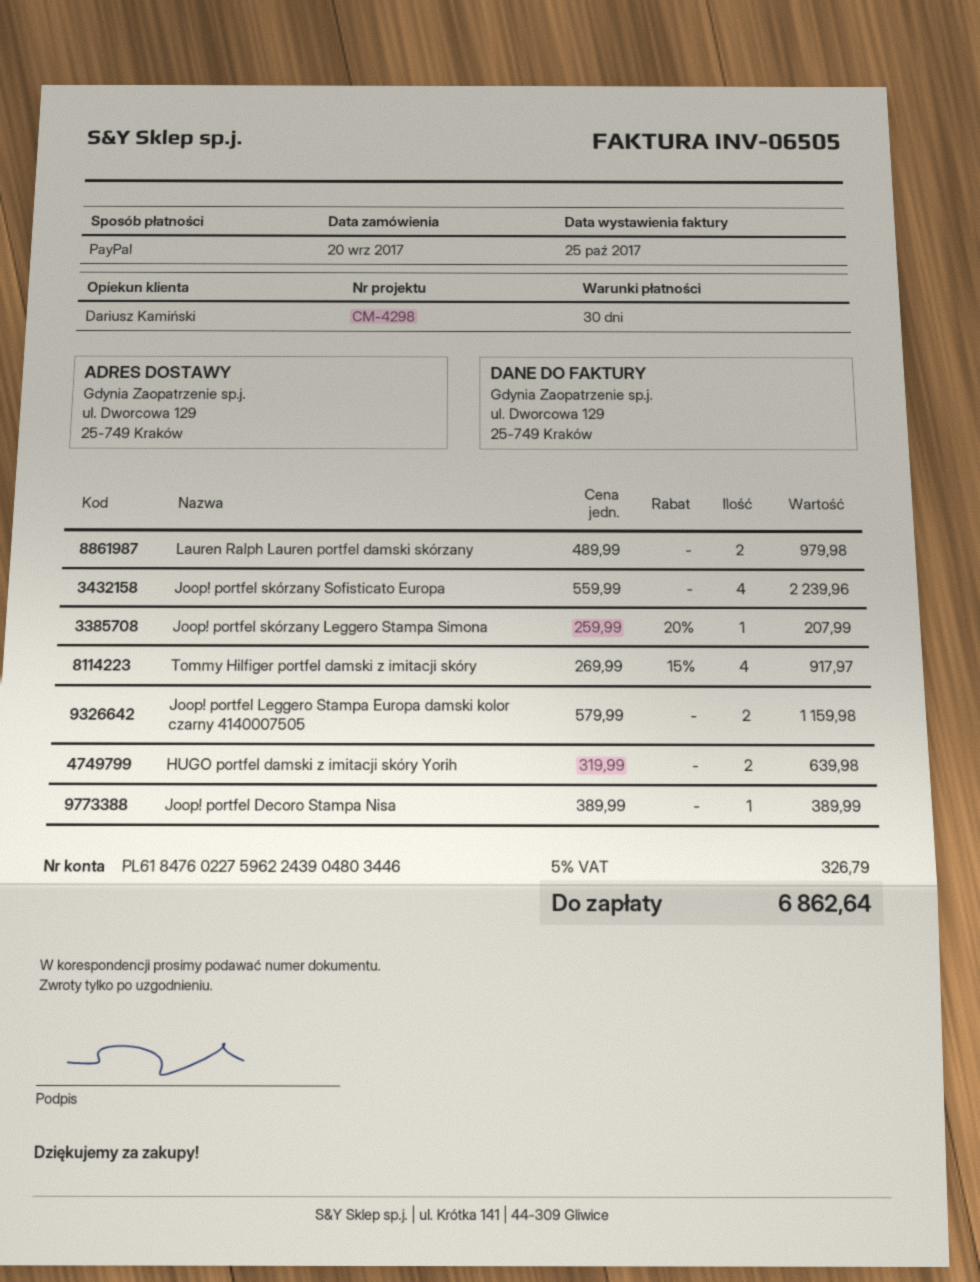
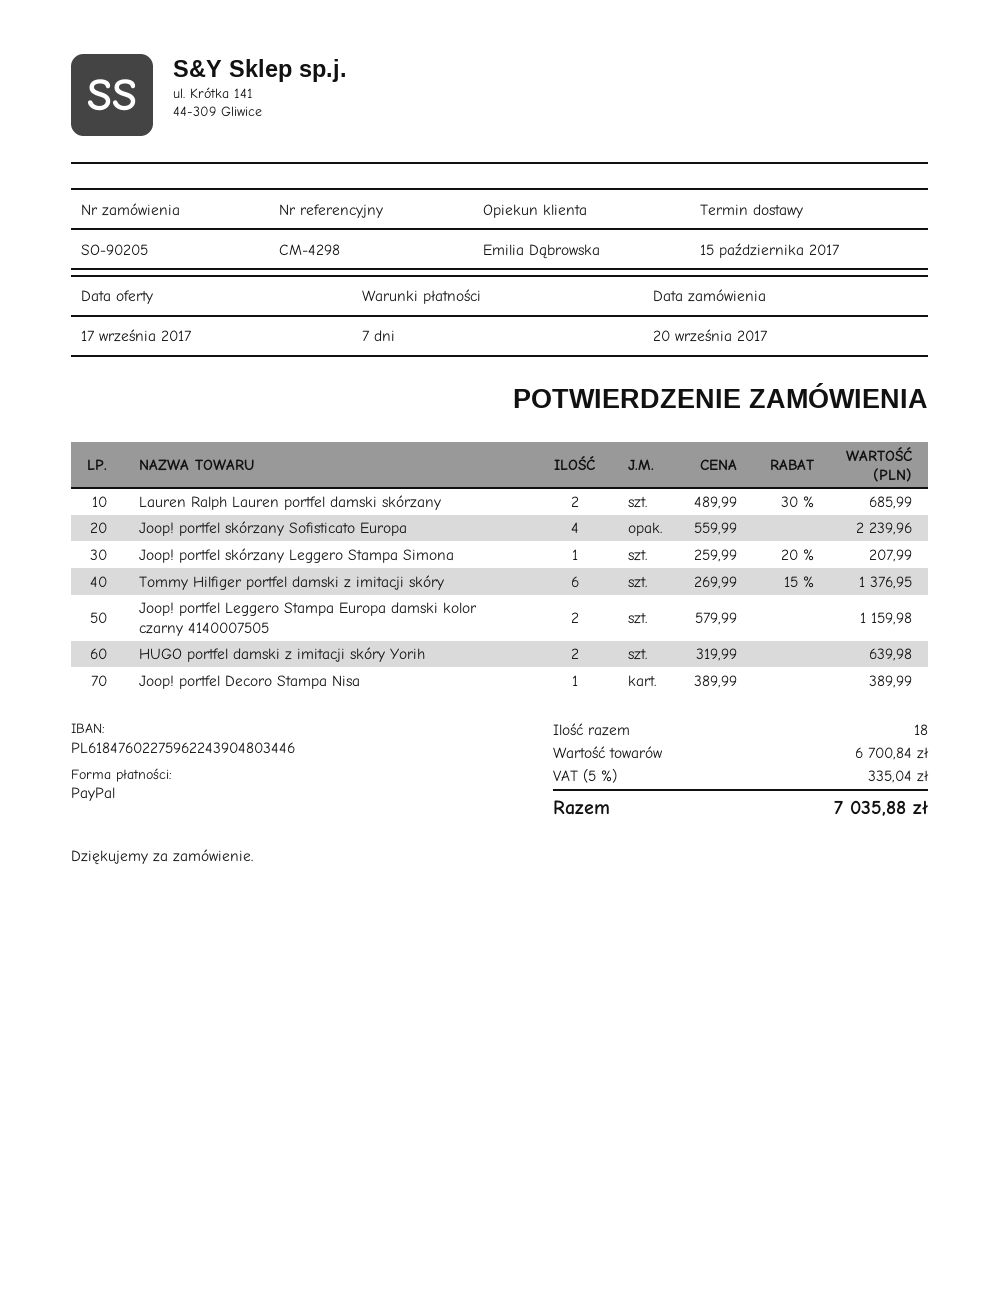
payment terms: 30 days -> 7 days
sales rep: Dariusz Kamiński -> Emilia Dąbrowska
Lauren Ralph Lauren portfel damski skórzany: 2 x 489.99 = 979.98 -> 2 x 489.99 - 30% = 685.99
Tommy Hilfiger portfel damski z imitacji skóry: 4 x 269.99 - 15% = 917.97 -> 6 x 269.99 - 15% = 1376.95
tax: 5% = 326.79 -> 5% = 335.04
total: 6862.64 -> 7035.88

